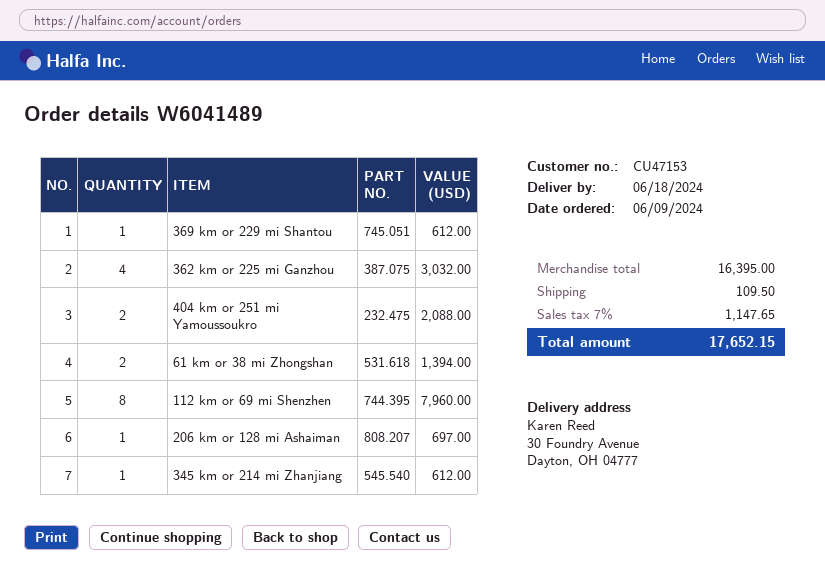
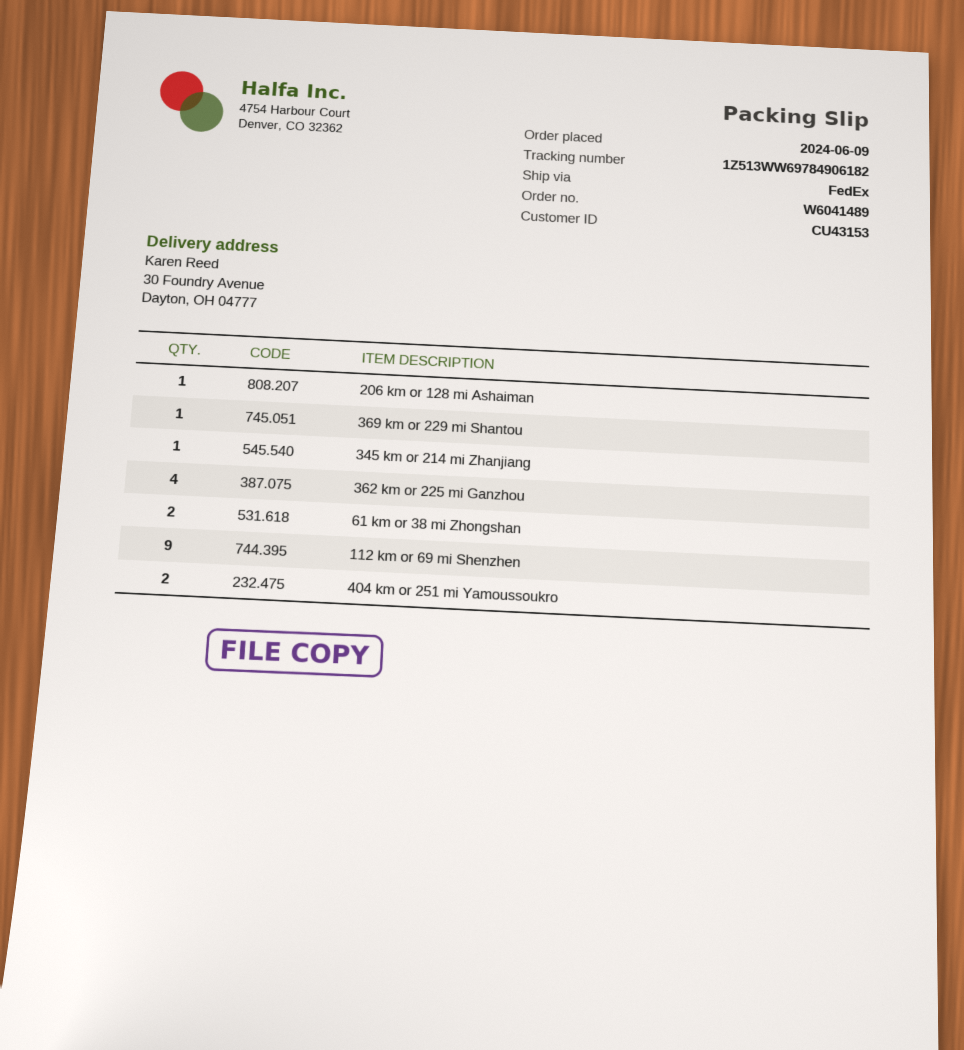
customer number: CU47153 -> CU43153
112 km or 69 mi Shenzhen: 8 -> 9

